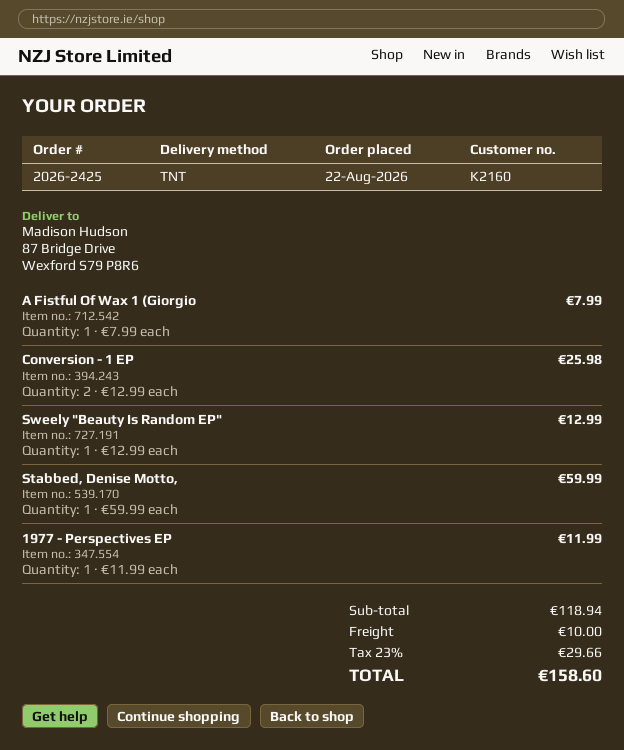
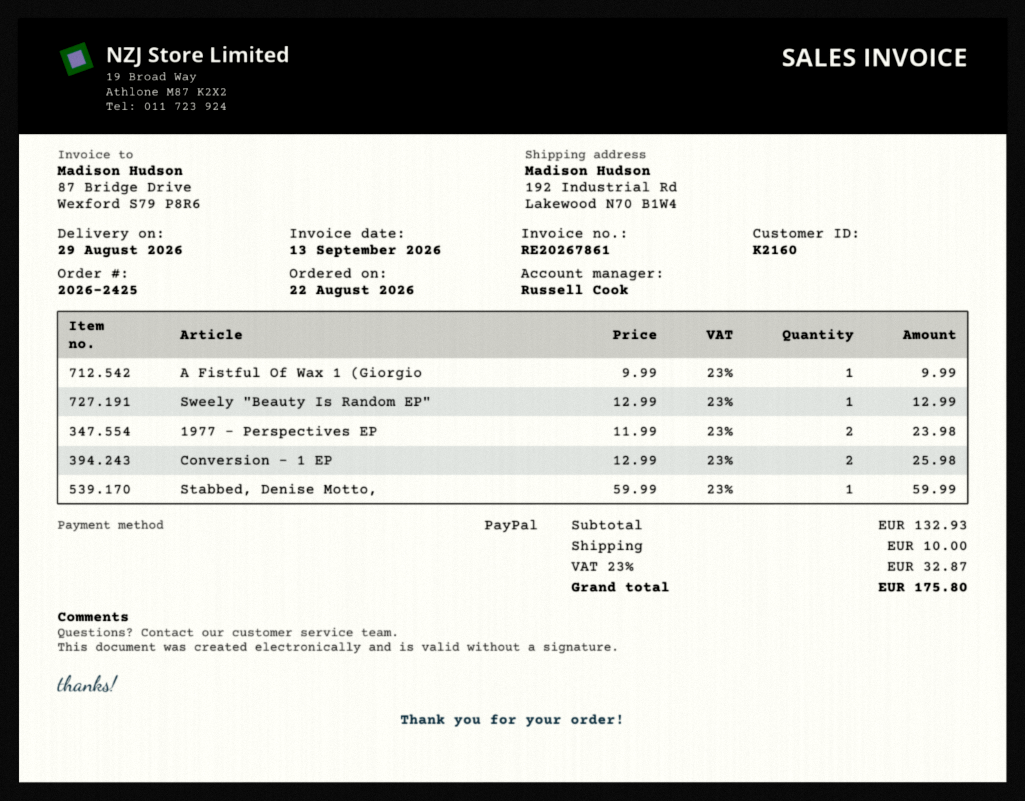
ship to: 87 Bridge Drive, Wexford S79 P8R6 -> 192 Industrial Rd, Lakewood N70 B1W4
A Fistful Of Wax 1 (Giorgio: 1 x 7.99 = 7.99 -> 1 x 9.99 = 9.99
1977 - Perspectives EP: 1 x 11.99 = 11.99 -> 2 x 11.99 = 23.98
subtotal: 118.94 -> 132.93
tax: 23% = 29.66 -> 23% = 32.87
total: 158.60 -> 175.80

